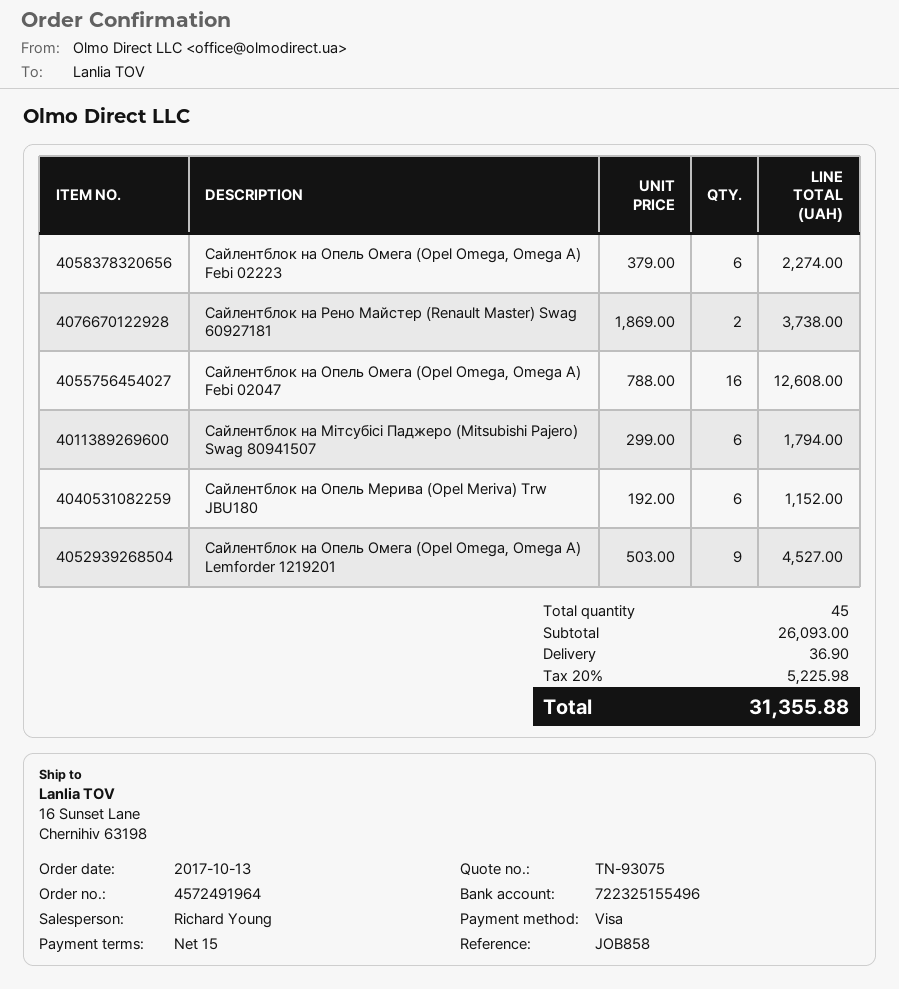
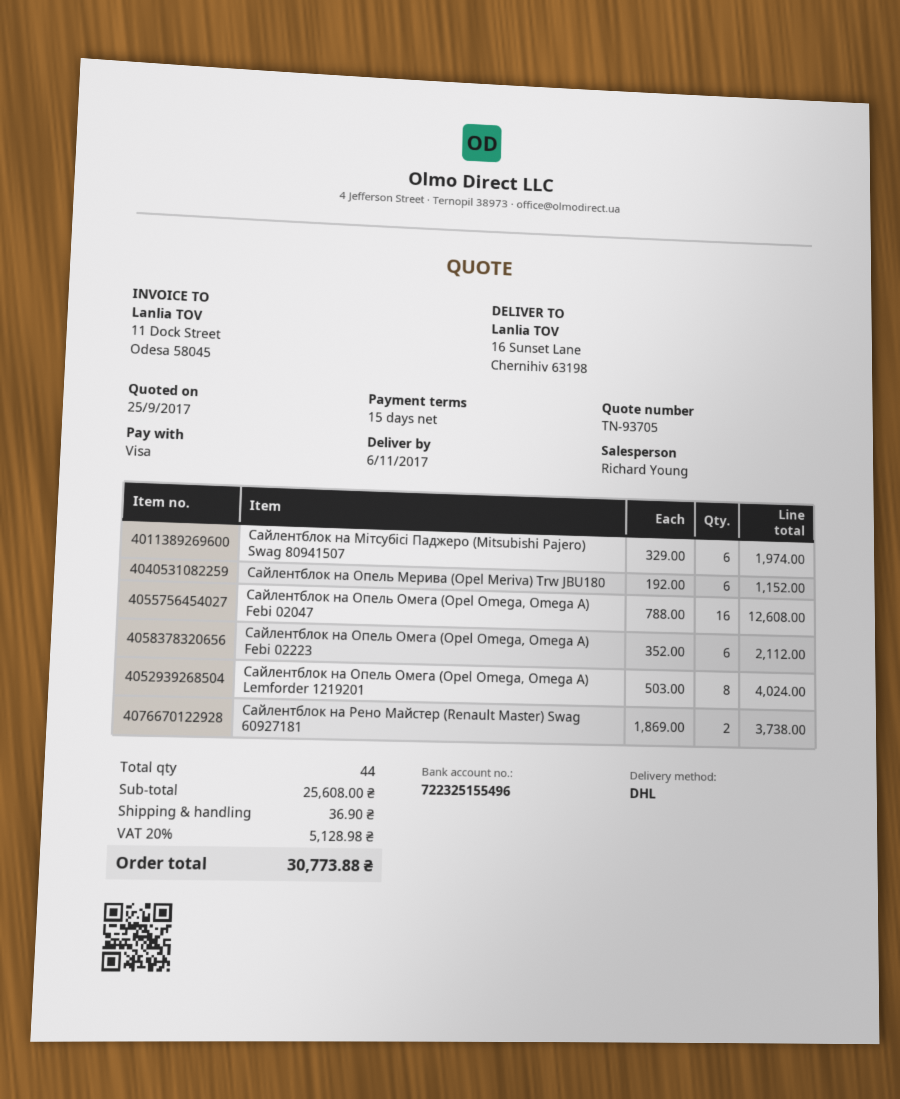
quote number: TN-93075 -> TN-93705
Сайлентблок на Опель Омега (Opel Omega, Omega A) Febi 02223: 6 x 379.00 = 2274.00 -> 6 x 352.00 = 2112.00
Сайлентблок на Мітсубісі Паджеро (Mitsubishi Pajero) Swag 80941507: 6 x 299.00 = 1794.00 -> 6 x 329.00 = 1974.00
Сайлентблок на Опель Омега (Opel Omega, Omega A) Lemforder 1219201: 9 x 503.00 = 4527.00 -> 8 x 503.00 = 4024.00
total quantity: 45 -> 44
subtotal: 26093.00 -> 25608.00
tax: 20% = 5225.98 -> 20% = 5128.98
total: 31355.88 -> 30773.88

